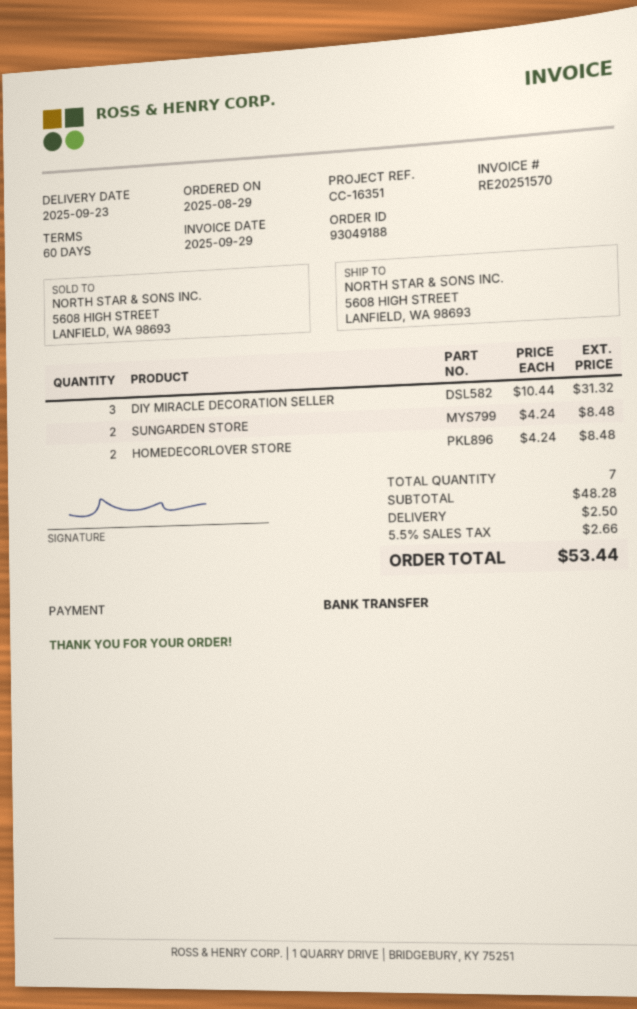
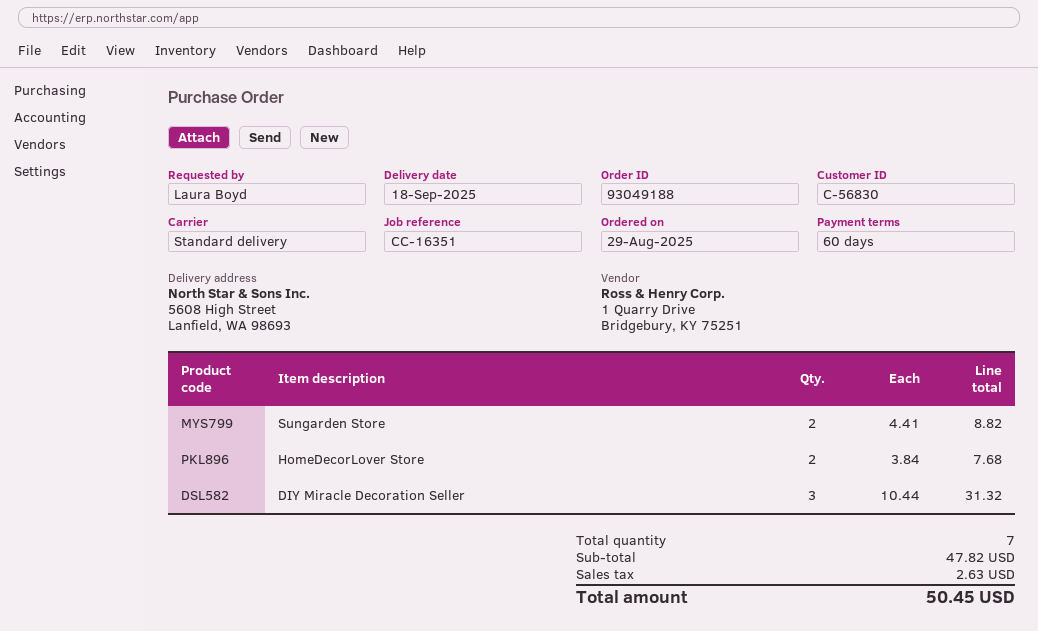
delivery date: 2025-09-23 -> 2025-09-18
SUNGARDEN STORE: 2 x 4.24 = 8.48 -> 2 x 4.41 = 8.82
HOMEDECORLOVER STORE: 2 x 4.24 = 8.48 -> 2 x 3.84 = 7.68
subtotal: 48.28 -> 47.82
shipping: 2.50 -> none
tax: 2.66 -> 2.63
total: 53.44 -> 50.45

